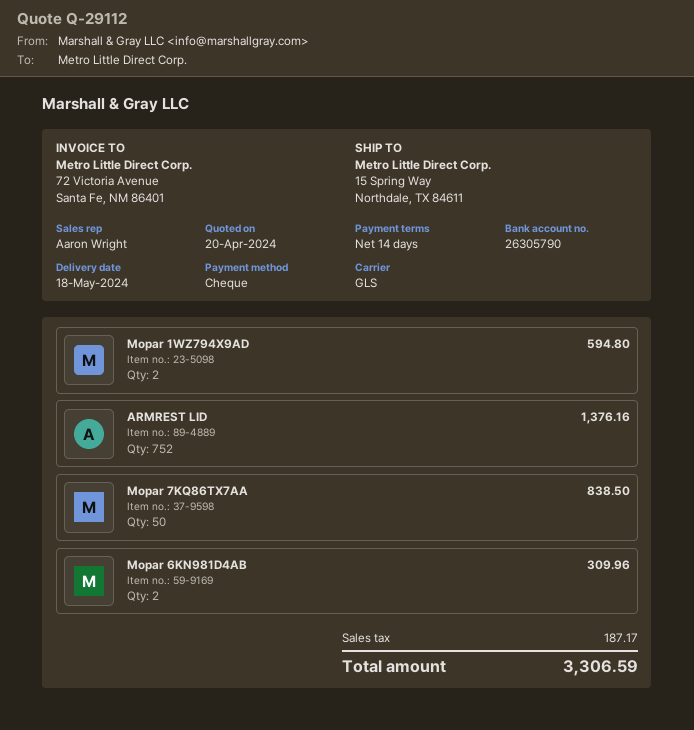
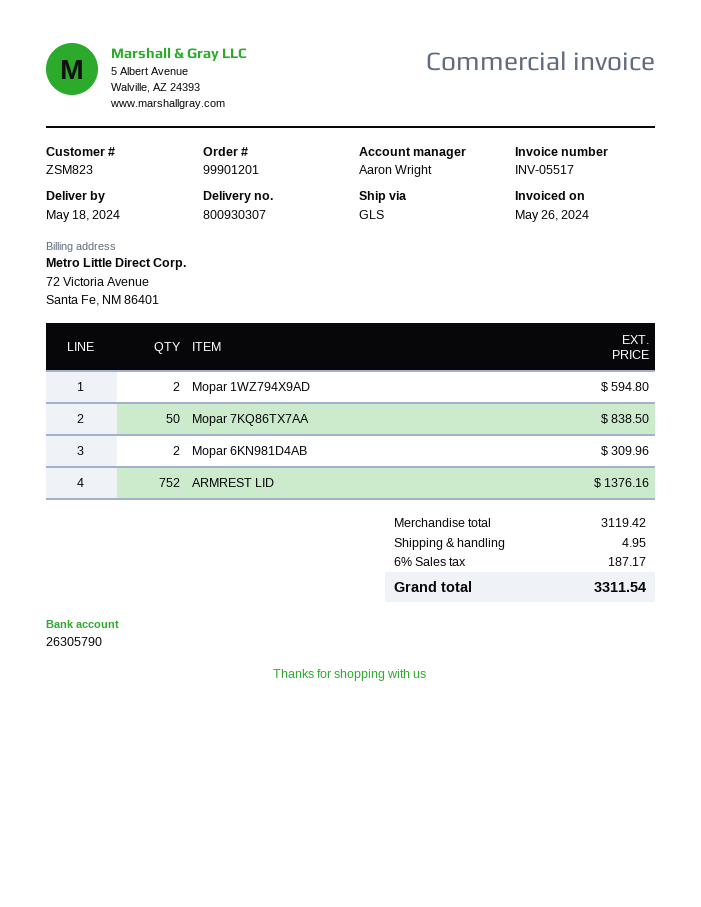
shipping: none -> 4.95
total: 3306.59 -> 3311.54

